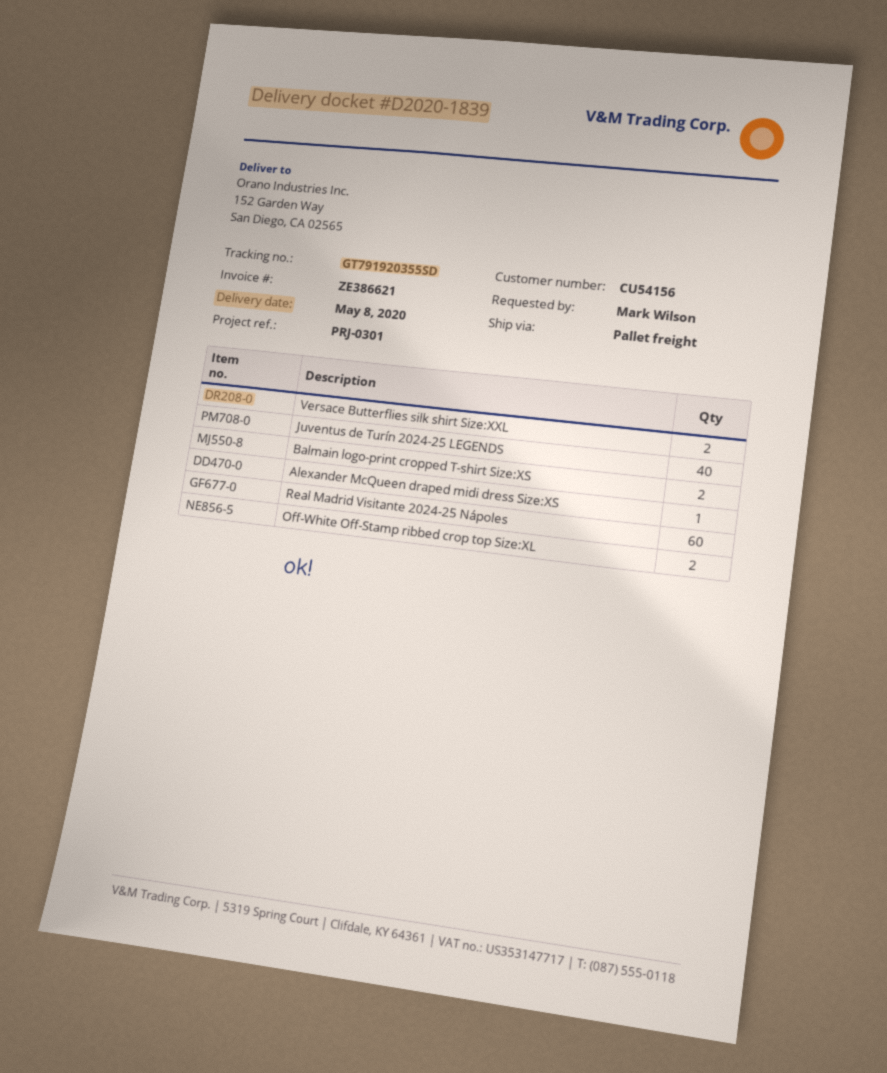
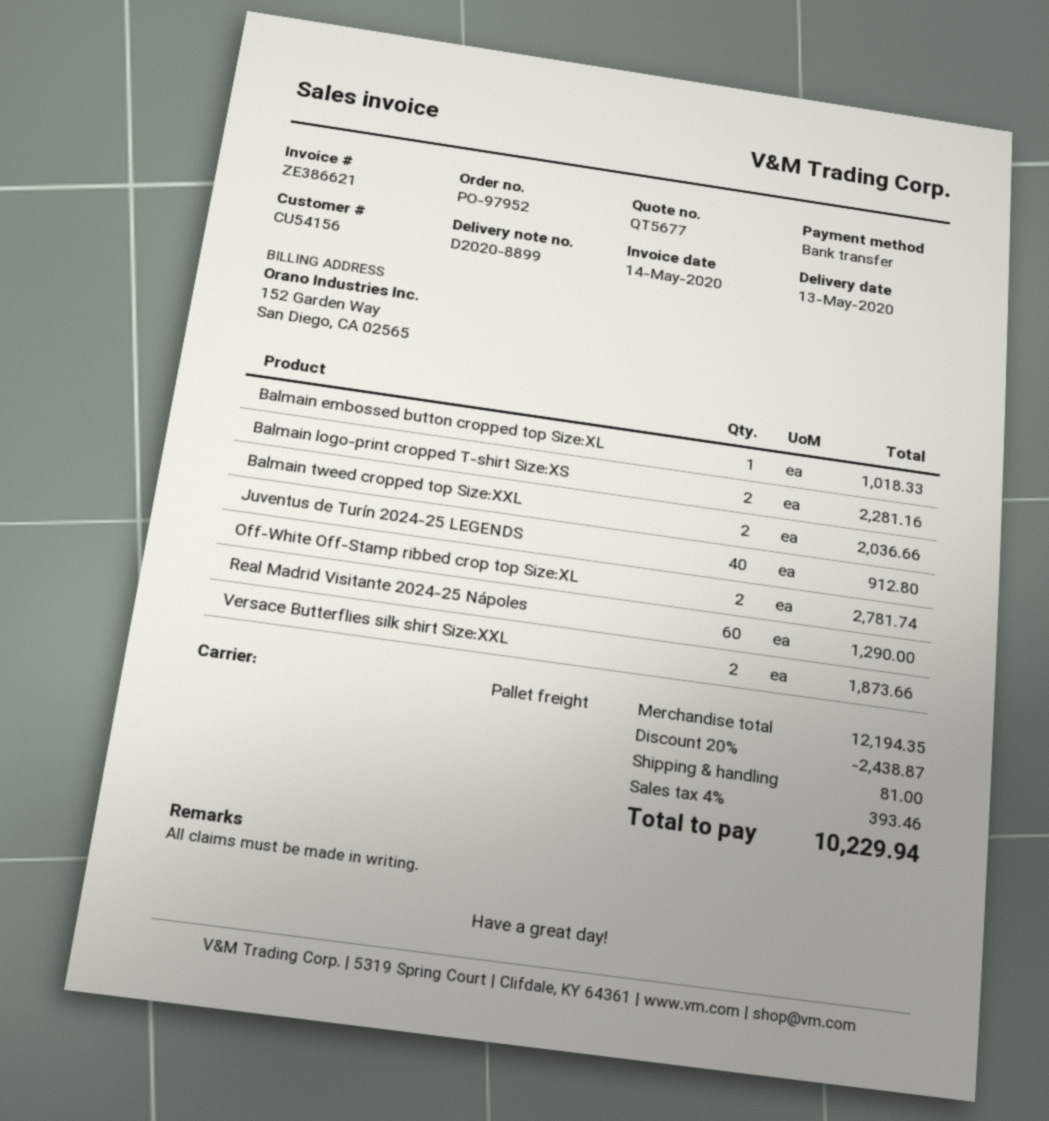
delivery note number: D2020-1839 -> D2020-8899
delivery date: 2020-05-08 -> 2020-05-13
Alexander McQueen draped midi dress Size:XS: 1 -> none
Balmain embossed button cropped top Size:XL: none -> 1
Balmain tweed cropped top Size:XXL: none -> 2

